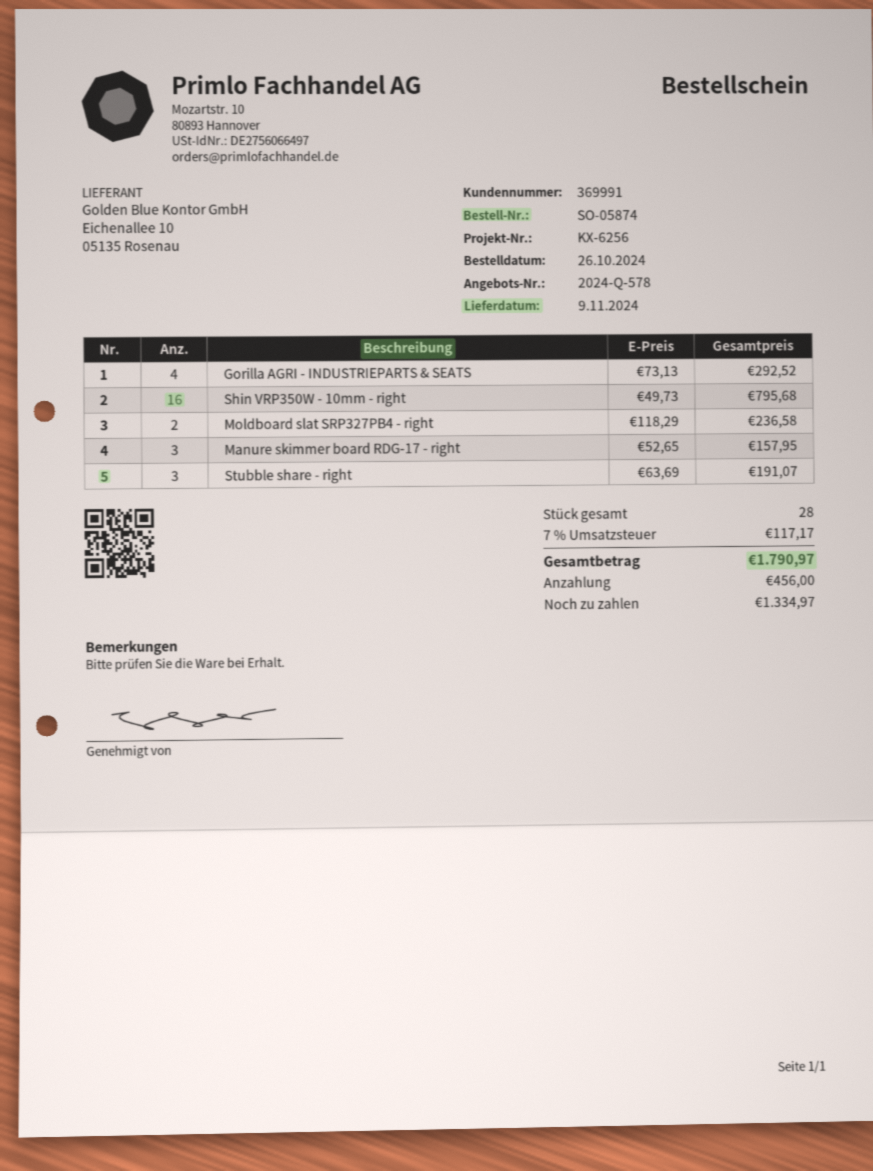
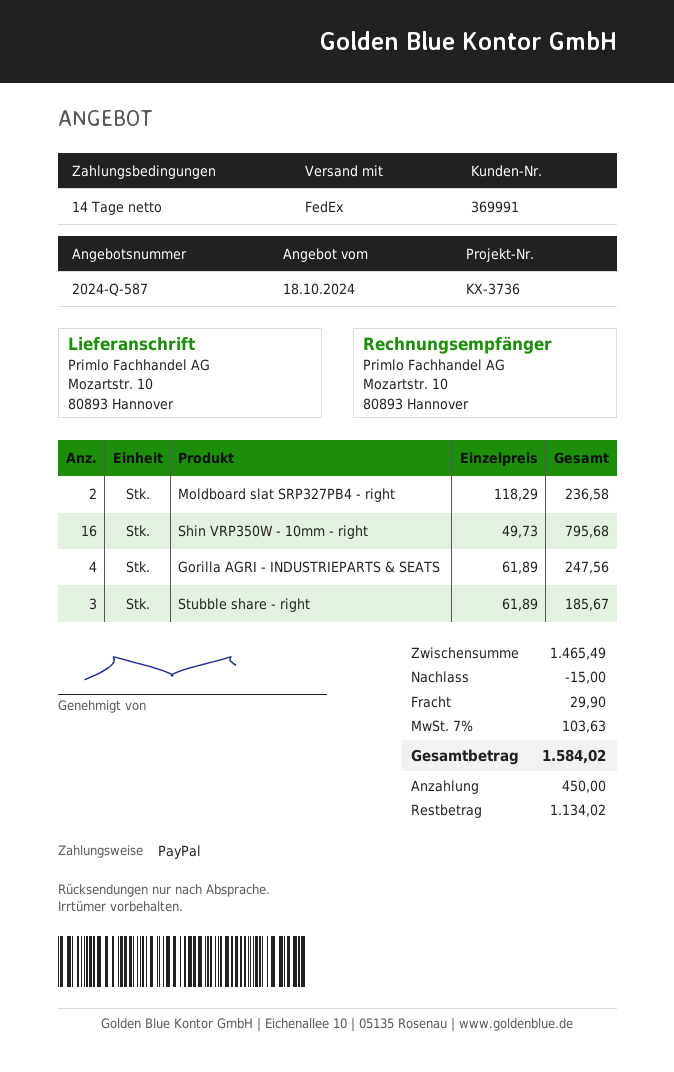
quote number: 2024-Q-578 -> 2024-Q-587
reference: KX-6256 -> KX-3736
Gorilla AGRI - INDUSTRIEPARTS & SEATS: 4 x 73.13 = 292.52 -> 4 x 61.89 = 247.56
Manure skimmer board RDG-17 - right: 3 x 52.65 = 157.95 -> none
Stubble share - right: 3 x 63.69 = 191.07 -> 3 x 61.89 = 185.67
discount: none -> 15.00
shipping: none -> 29.90
tax: 7% = 117.17 -> 7% = 103.63
total: 1790.97 -> 1584.02
deposit: 456.00 -> 450.00
balance: 1334.97 -> 1134.02

